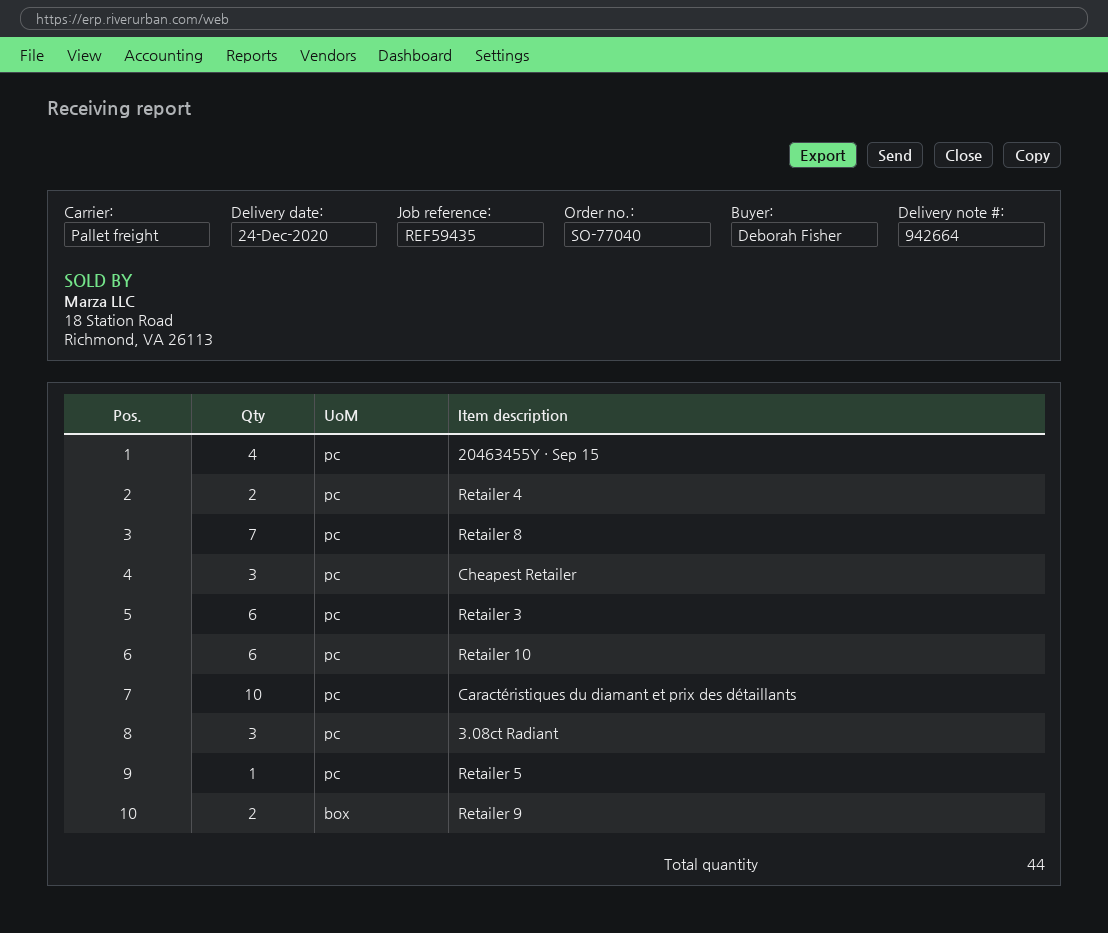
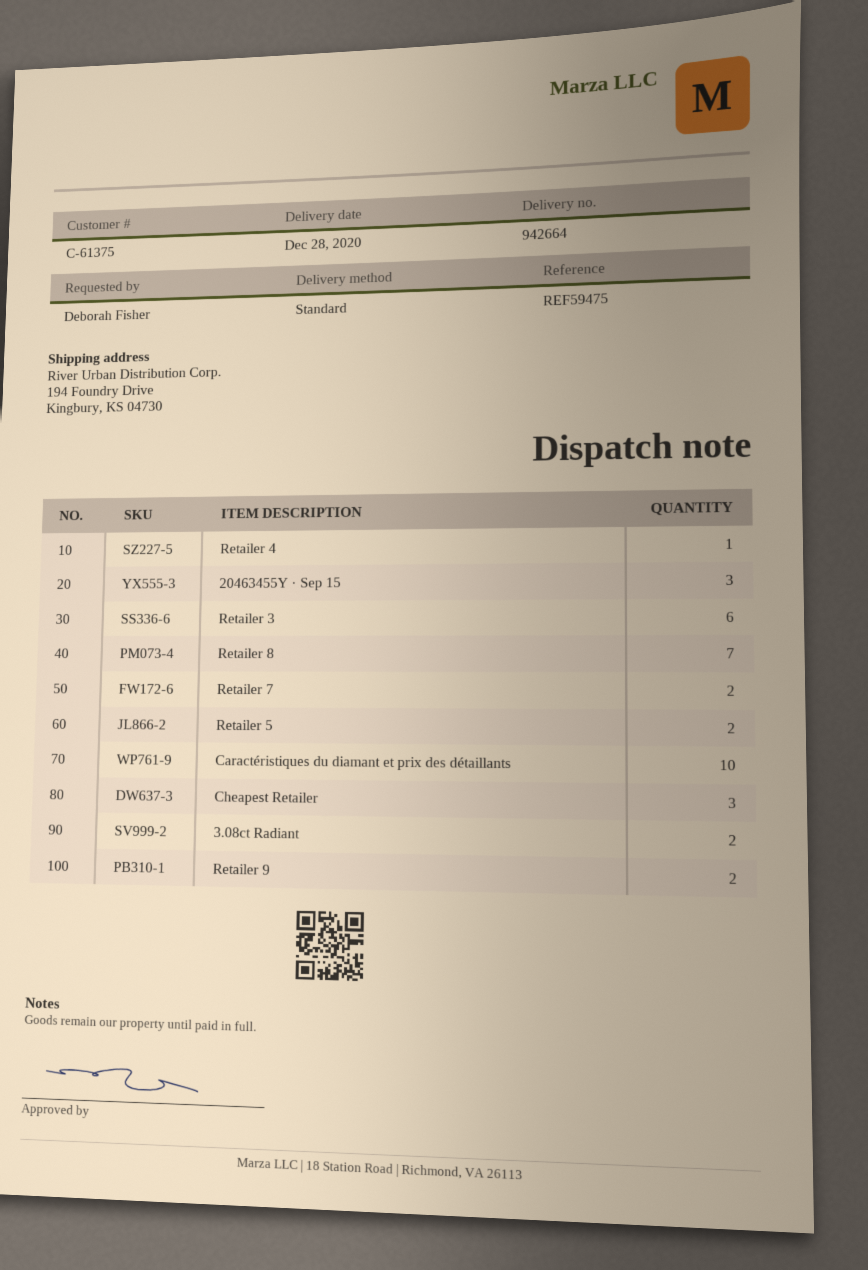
delivery date: 2020-12-24 -> 2020-12-28
reference: REF59435 -> REF59475
shipping method: pallet freight -> standard
20463455Y · Sep 15: 4 -> 3
Retailer 4: 2 -> 1
Retailer 10: 6 -> none
3.08ct Radiant: 3 -> 2
Retailer 5: 1 -> 2
Retailer 7: none -> 2

